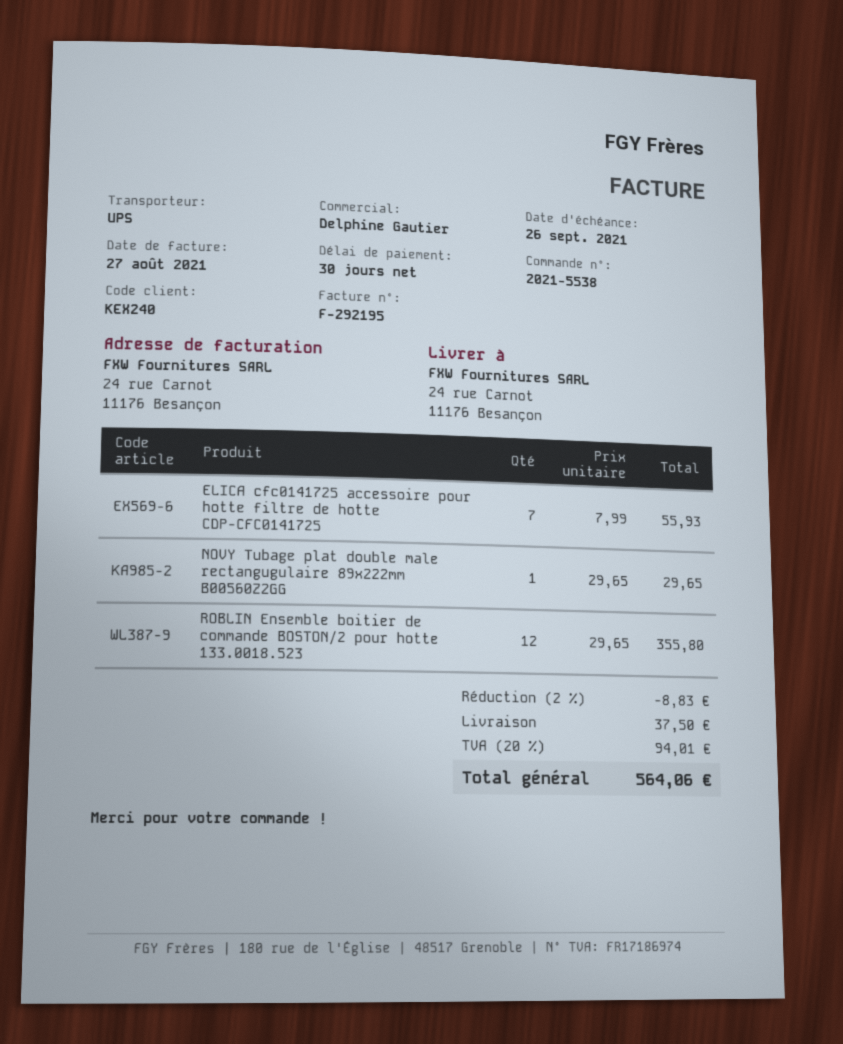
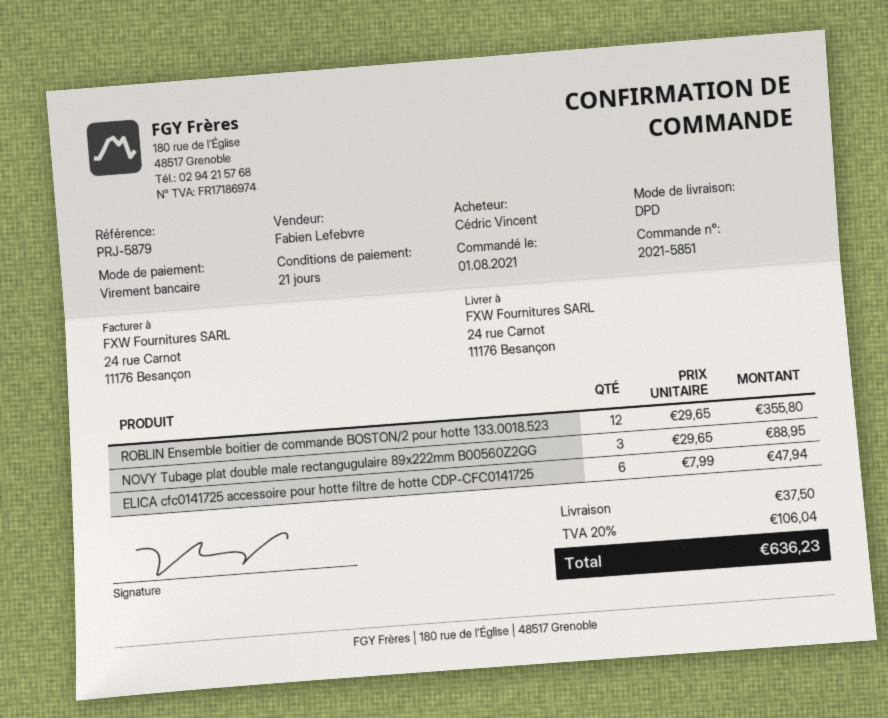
order number: 2021-5538 -> 2021-5851
payment terms: 30 days -> 21 days
sales rep: Delphine Gautier -> Fabien Lefebvre
shipping method: UPS -> DPD
ELICA cfc0141725 accessoire pour hotte filtre de hotte CDP-CFC0141725: 7 x 7.99 = 55.93 -> 6 x 7.99 = 47.94
NOVY Tubage plat double male rectangugulaire 89x222mm B00560Z2GG: 1 x 29.65 = 29.65 -> 3 x 29.65 = 88.95
discount: 2% = 8.83 -> none
tax: 20% = 94.01 -> 20% = 106.04
total: 564.06 -> 636.23

